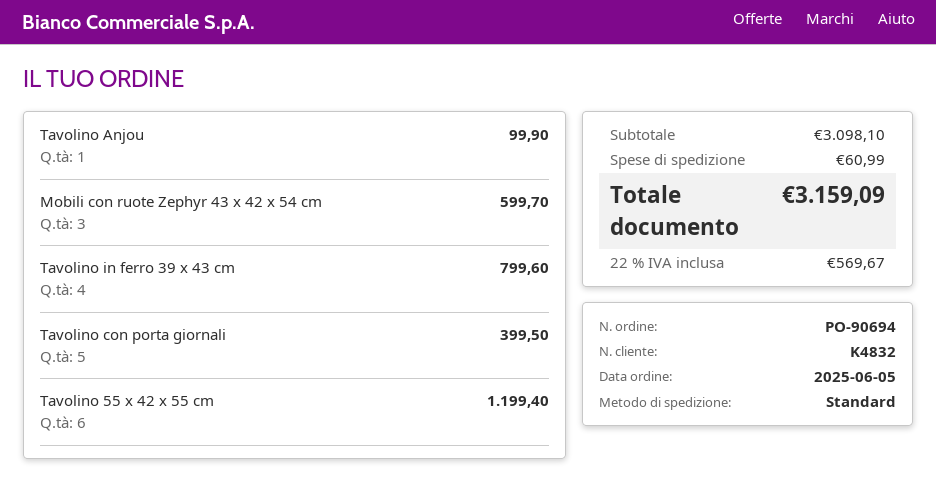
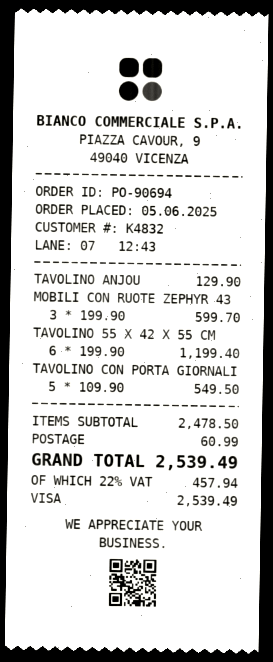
Tavolino Anjou: 1 for 99.90 -> 1 for 129.90
Tavolino in ferro 39 x 43 cm: 4 for 799.60 -> none
Tavolino con porta giornali: 5 for 399.50 -> 5 for 549.50
subtotal: 3098.10 -> 2478.50
tax: 22% = 569.67 -> 22% = 457.94
total: 3159.09 -> 2539.49

